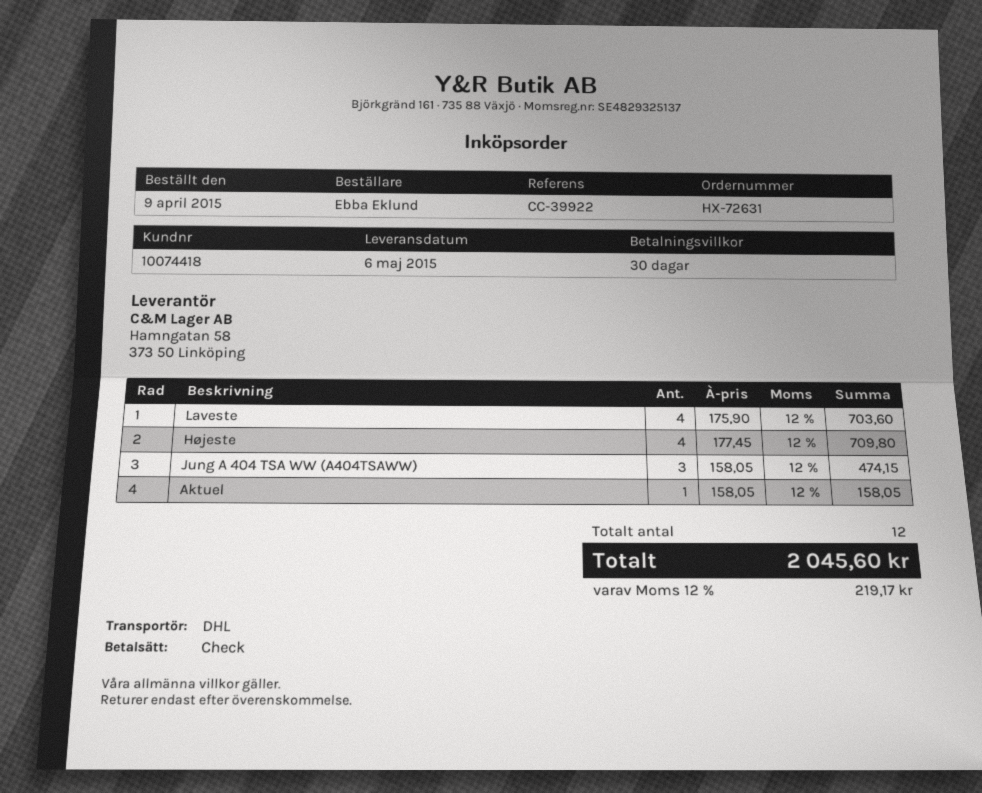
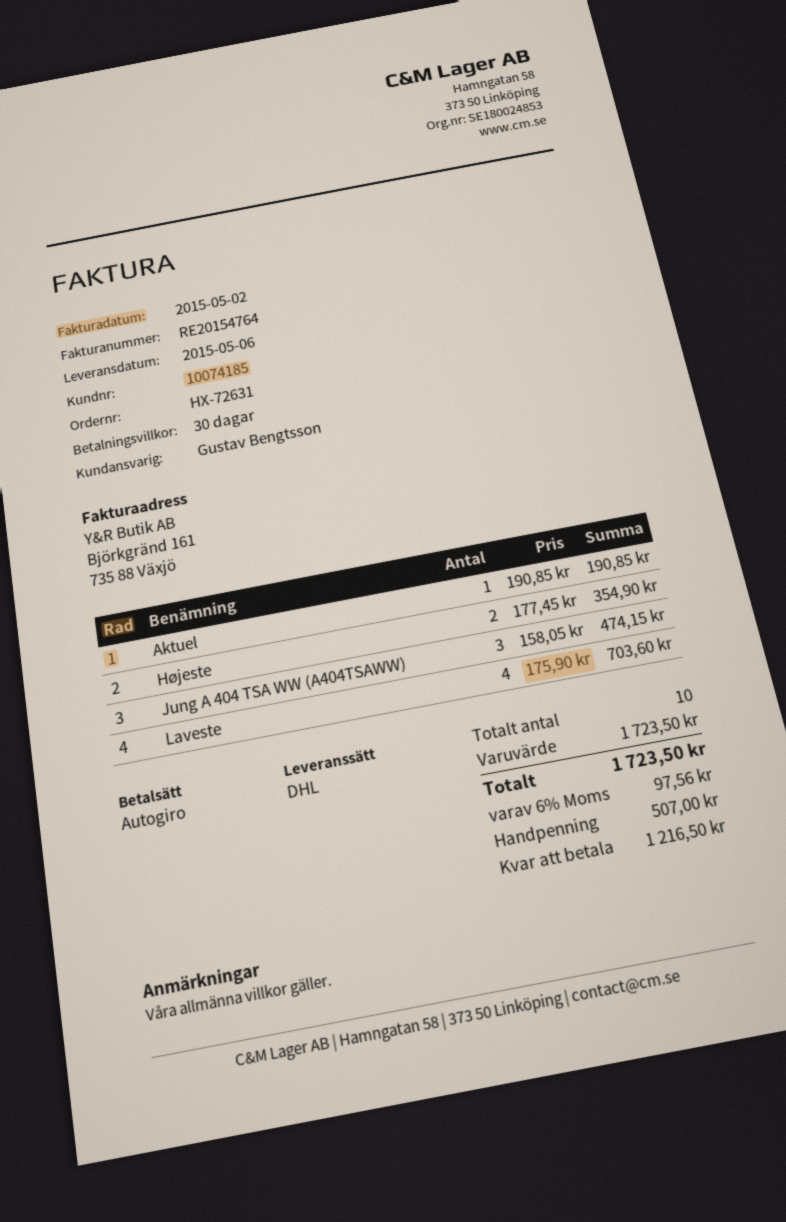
customer number: 10074418 -> 10074185
payment method: cheque -> direct debit
Højeste: 4 x 177.45 = 709.80 -> 2 x 177.45 = 354.90
Aktuel: 1 x 158.05 = 158.05 -> 1 x 190.85 = 190.85
total quantity: 12 -> 10
tax: 12% = 219.17 -> 6% = 97.56
total: 2045.60 -> 1723.50

